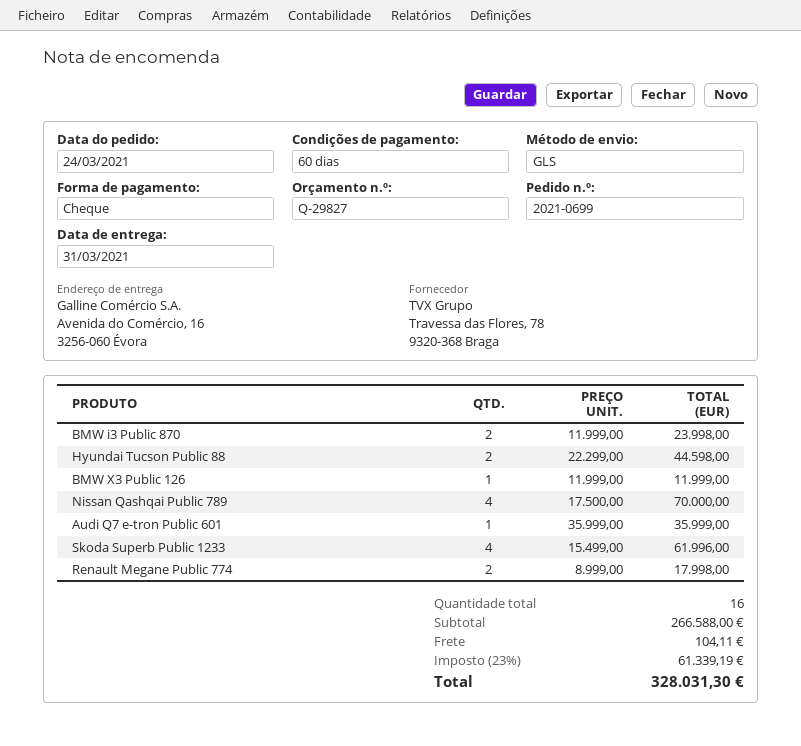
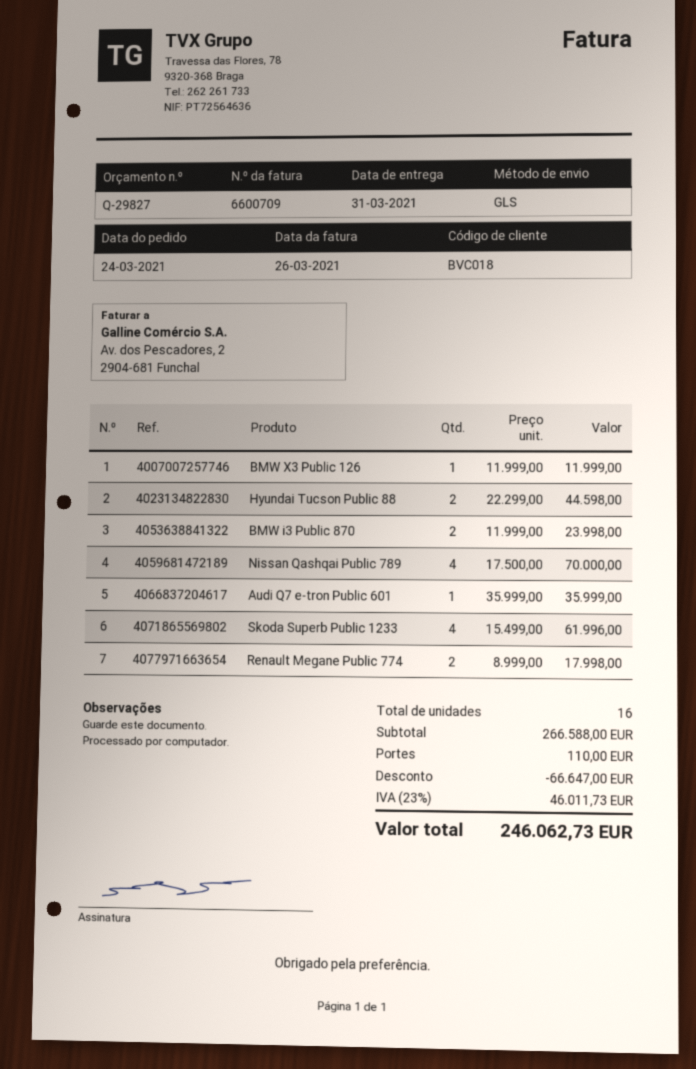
discount: none -> 66647.00
shipping: 104.11 -> 110.00
tax: 23% = 61339.19 -> 23% = 46011.73
total: 328031.30 -> 246062.73

